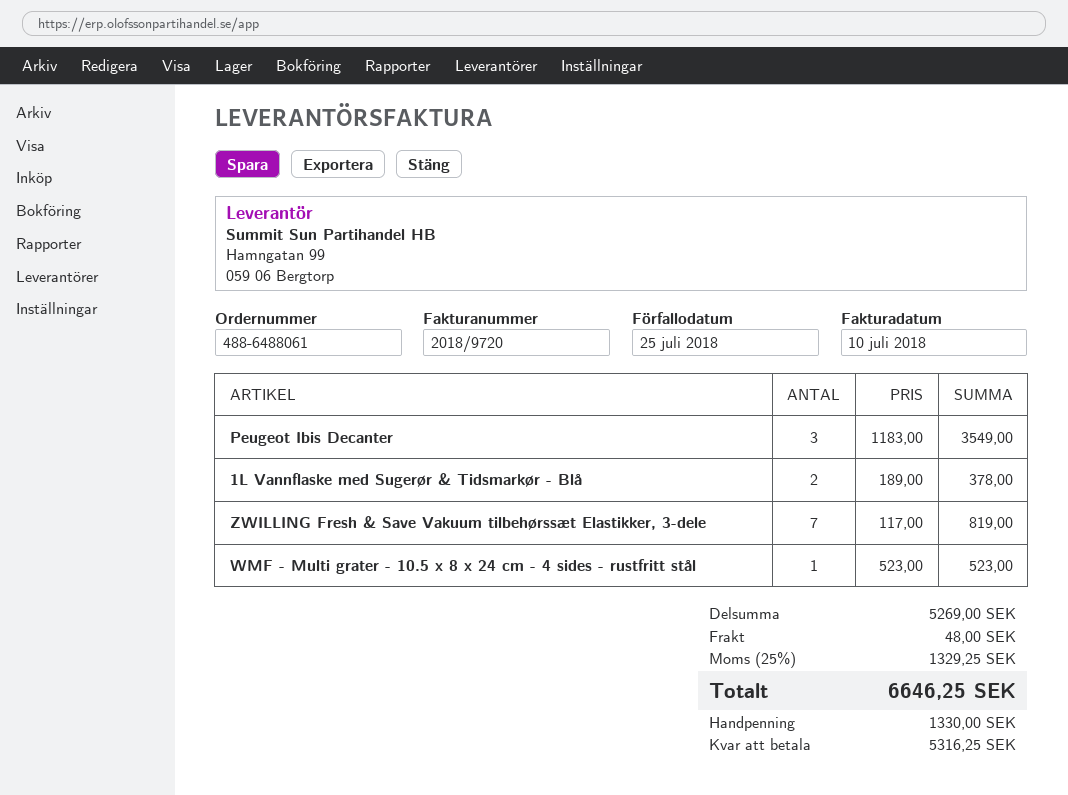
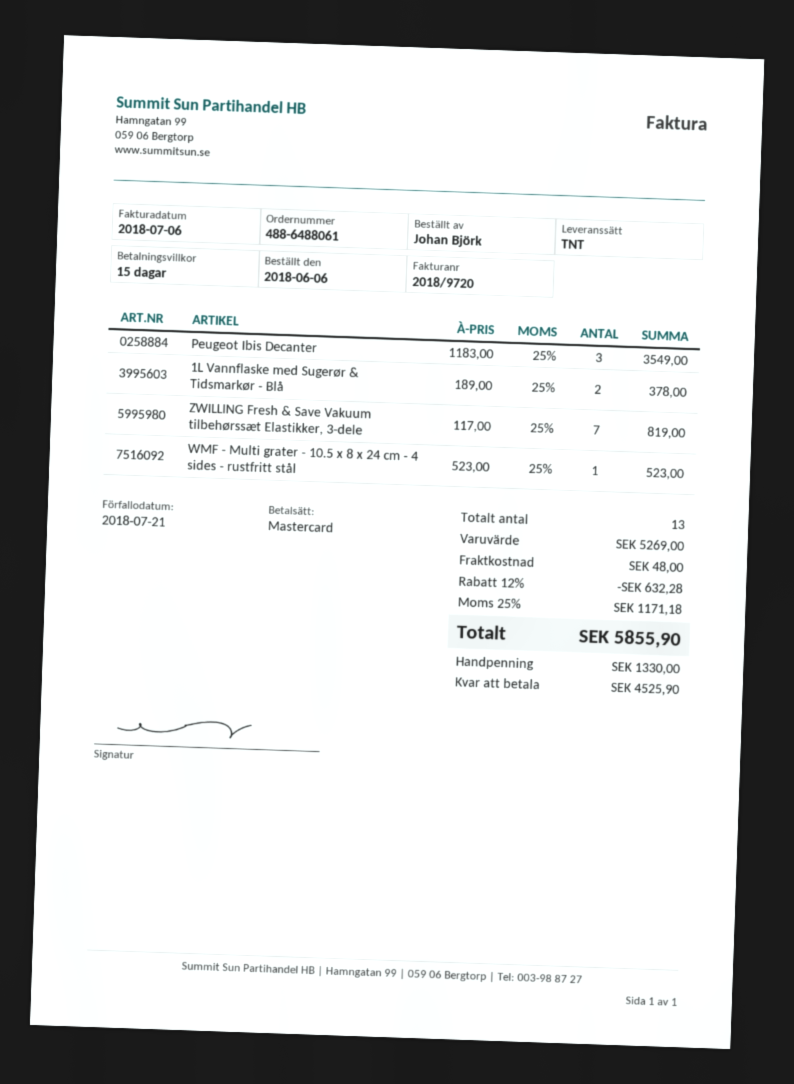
invoice date: 2018-07-10 -> 2018-07-06
due date: 2018-07-25 -> 2018-07-21
discount: none -> 12% = 632.28
tax: 25% = 1329.25 -> 25% = 1171.18
total: 6646.25 -> 5855.90
balance: 5316.25 -> 4525.90

